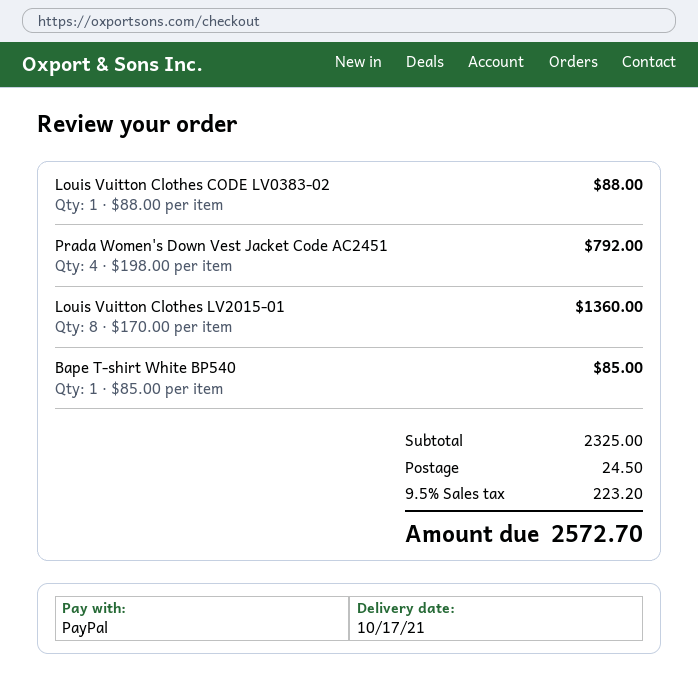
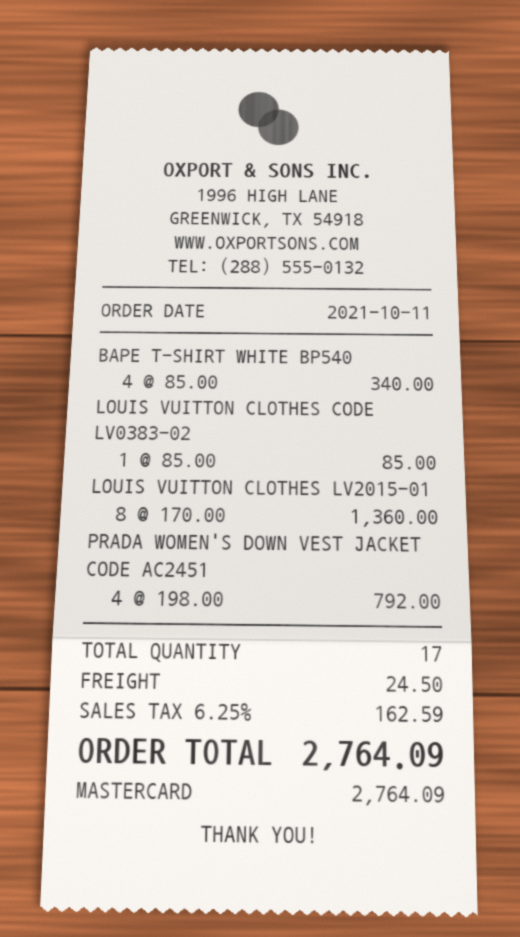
payment method: PayPal -> Mastercard
Louis Vuitton Clothes CODE LV0383-02: 1 x 88.00 = 88.00 -> 1 x 85.00 = 85.00
Bape T-shirt White BP540: 1 x 85.00 = 85.00 -> 4 x 85.00 = 340.00
tax: 9.5% = 223.20 -> 6.25% = 162.59
total: 2572.70 -> 2764.09

